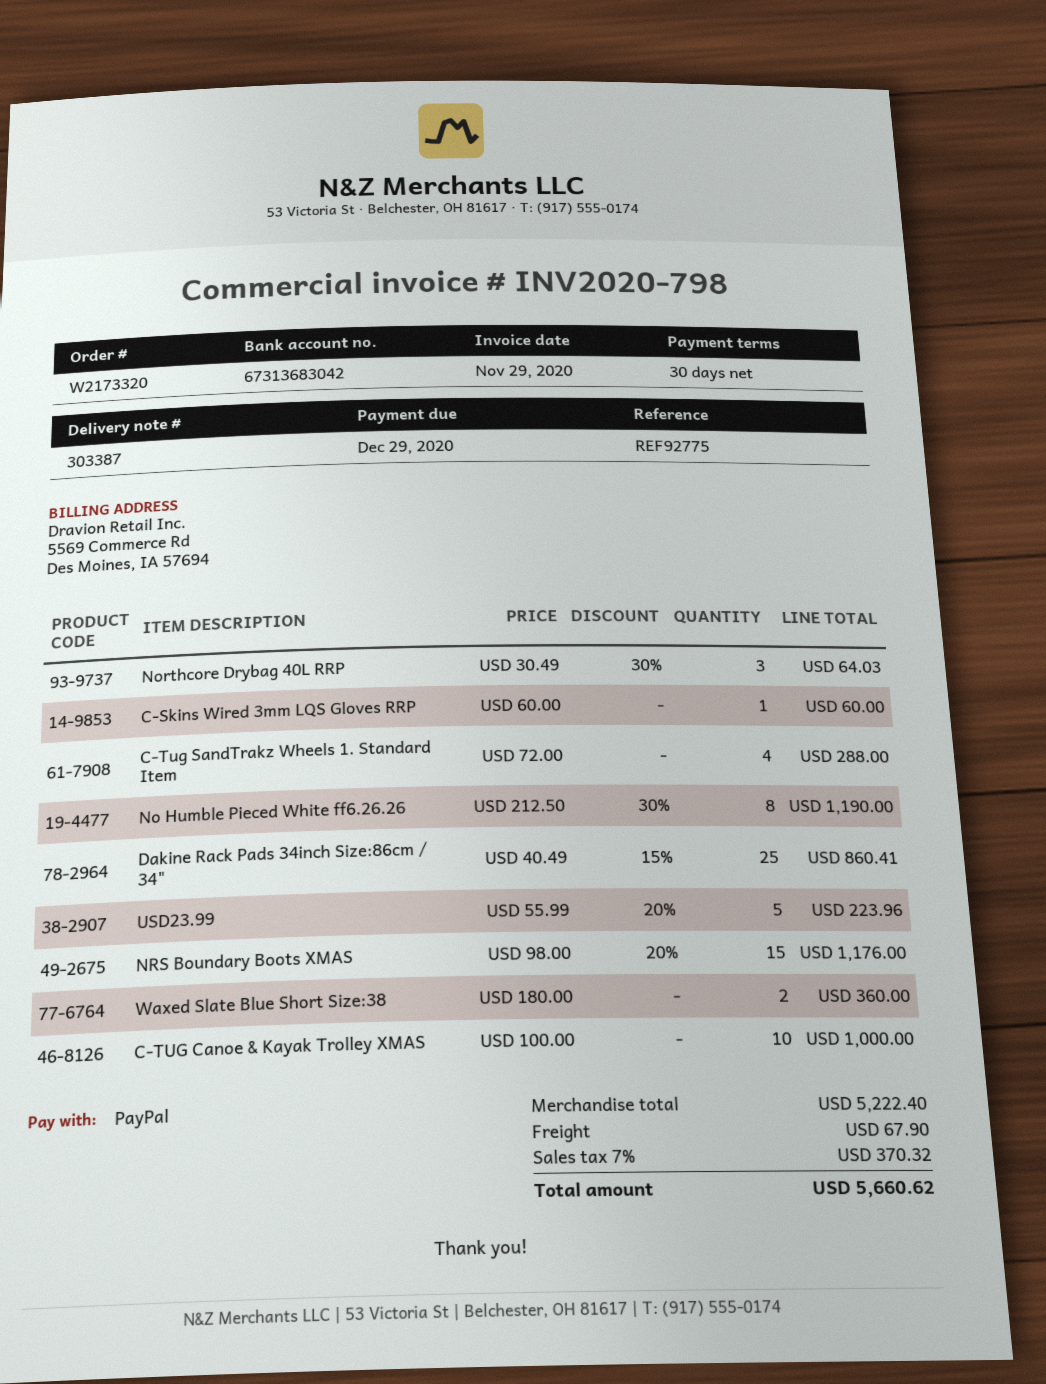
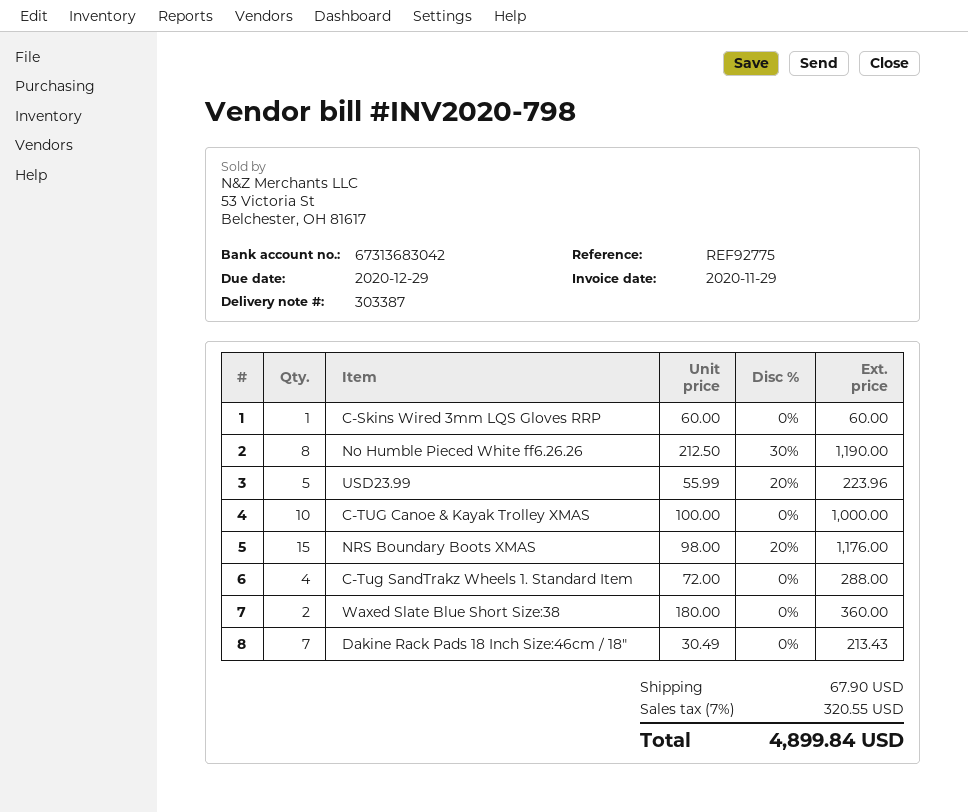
Northcore Drybag 40L RRP: 3 x 30.49 - 30% = 64.03 -> none
Dakine Rack Pads 34inch Size:86cm / 34": 25 x 40.49 - 15% = 860.41 -> none
Dakine Rack Pads 18 Inch Size:46cm / 18": none -> 7 x 30.49 = 213.43
tax: 7% = 370.32 -> 7% = 320.55
total: 5660.62 -> 4899.84

